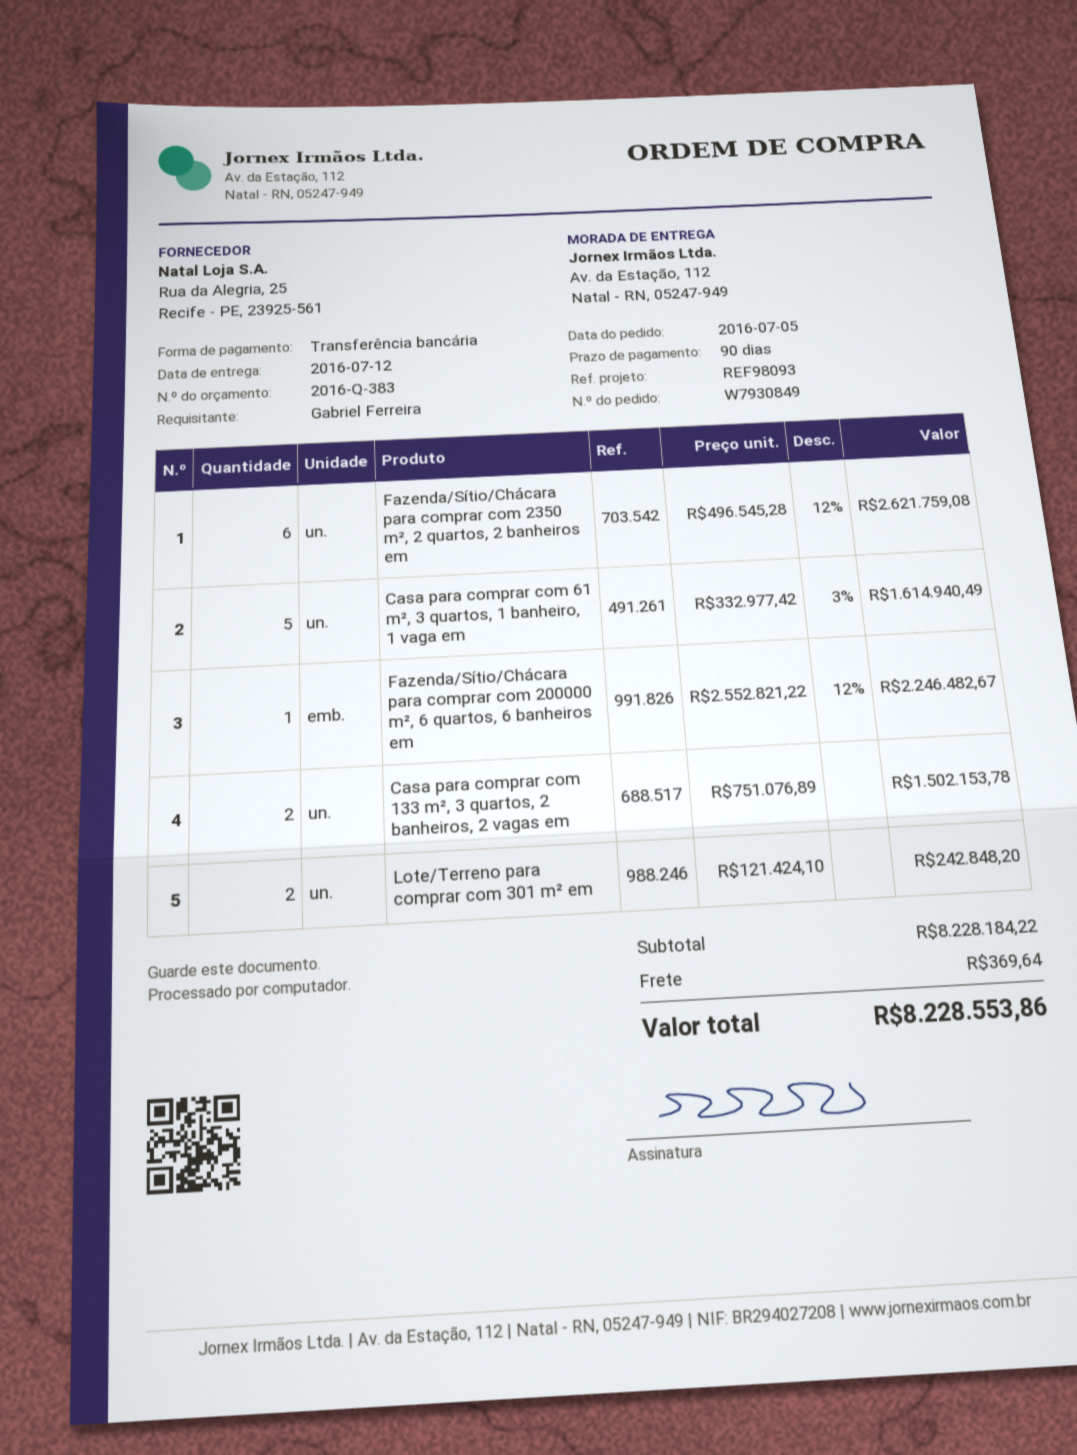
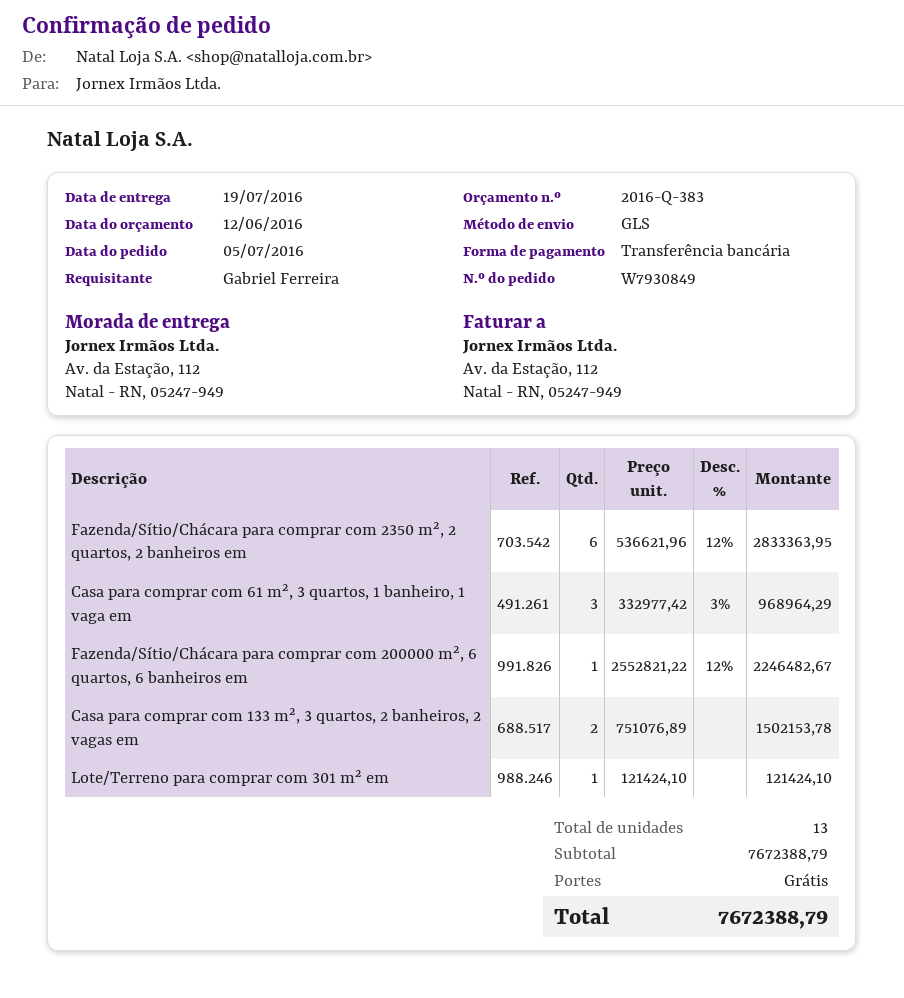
delivery date: 2016-07-12 -> 2016-07-19
Fazenda/Sítio/Chácara para comprar com 2350 m², 2 quartos, 2 banheiros em: 6 x 496545.28 - 12% = 2621759.08 -> 6 x 536621.96 - 12% = 2833363.95
Casa para comprar com 61 m², 3 quartos, 1 banheiro, 1 vaga em: 5 x 332977.42 - 3% = 1614940.49 -> 3 x 332977.42 - 3% = 968964.29
Lote/Terreno para comprar com 301 m² em: 2 x 121424.10 = 242848.20 -> 1 x 121424.10 = 121424.10
subtotal: 8228184.22 -> 7672388.79
shipping: 369.64 -> 0.00
total: 8228553.86 -> 7672388.79

